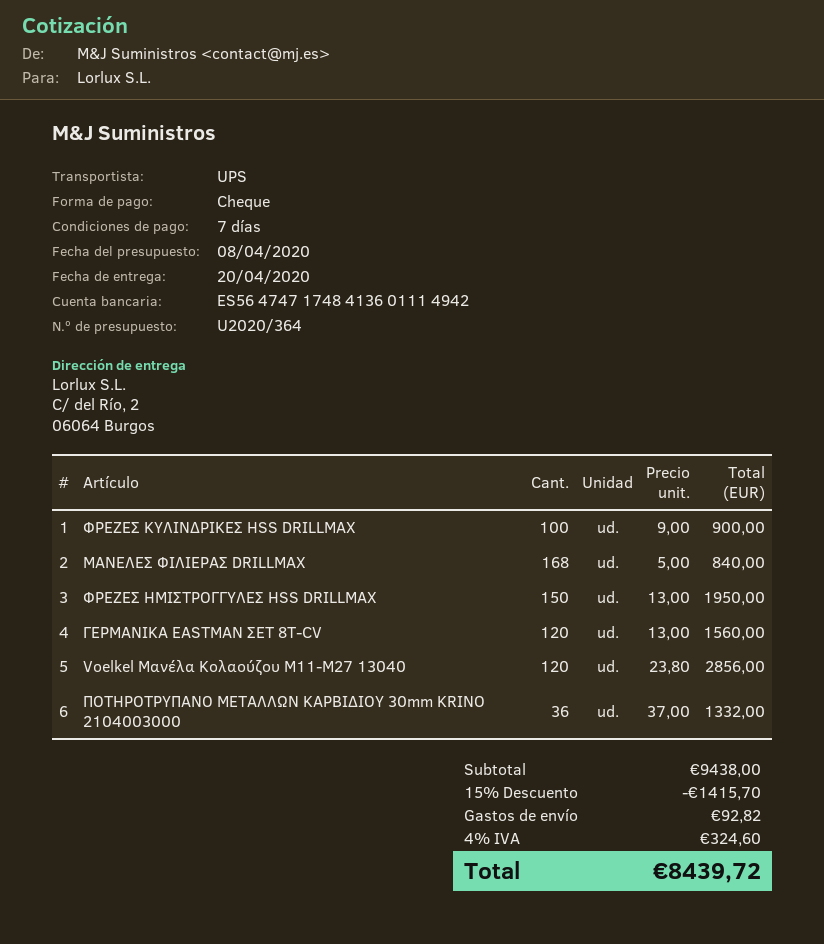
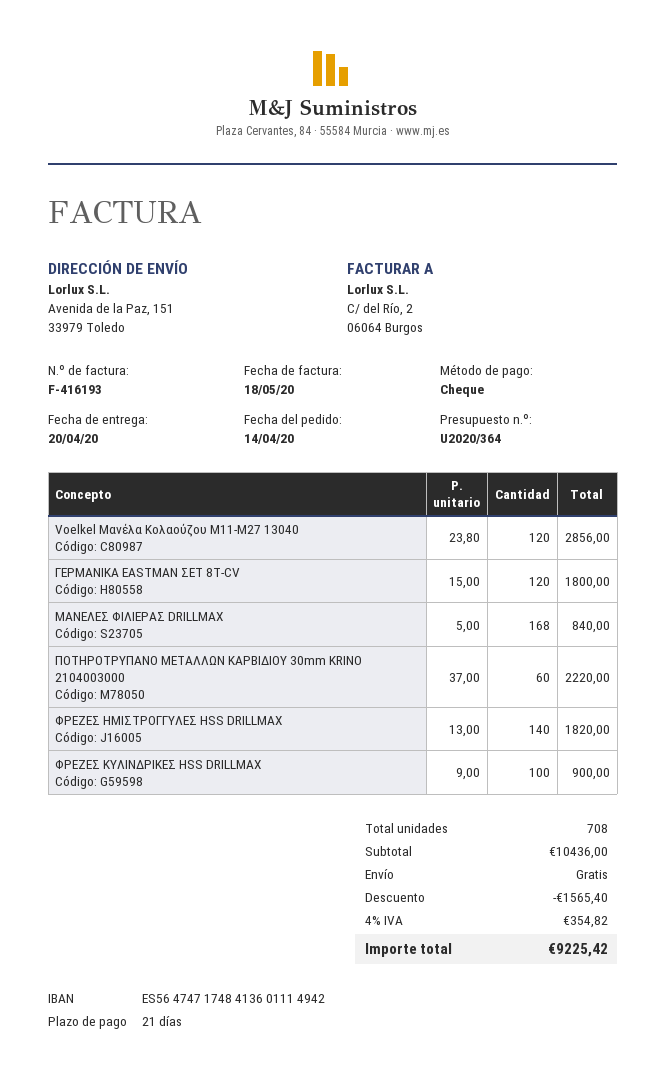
payment terms: 7 days -> 21 days
ship to: C/ del Río, 2, 06064 Burgos -> Avenida de la Paz, 151, 33979 Toledo
ΦΡΕΖΕΣ ΗΜΙΣΤΡΟΓΓΥΛΕΣ HSS DRILLMAX: 150 x 13.00 = 1950.00 -> 140 x 13.00 = 1820.00
ΓΕΡΜΑΝΙΚΑ EASTMAN ΣΕΤ 8Τ-CV: 120 x 13.00 = 1560.00 -> 120 x 15.00 = 1800.00
ΠΟΤΗΡΟΤΡΥΠΑΝΟ ΜΕΤΑΛΛΩΝ ΚΑΡΒΙΔΙΟΥ 30mm KRINO 2104003000: 36 x 37.00 = 1332.00 -> 60 x 37.00 = 2220.00
subtotal: 9438.00 -> 10436.00
discount: 1415.70 -> 1565.40
shipping: 92.82 -> 0.00
tax: 4% = 324.60 -> 4% = 354.82
total: 8439.72 -> 9225.42

